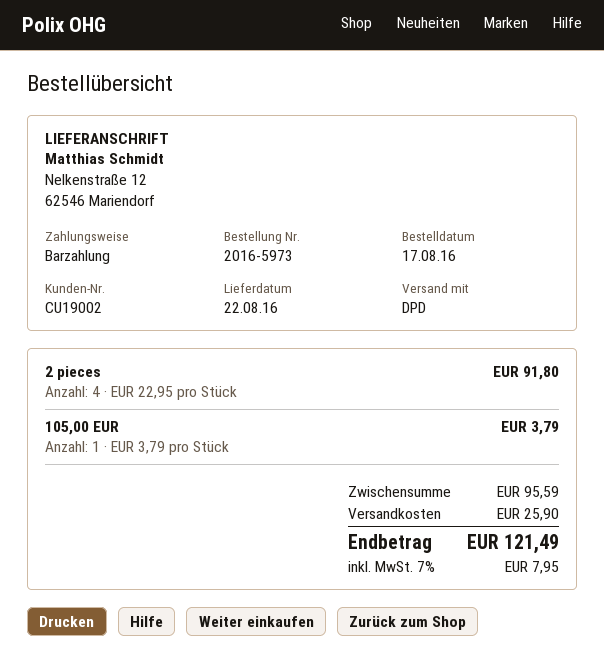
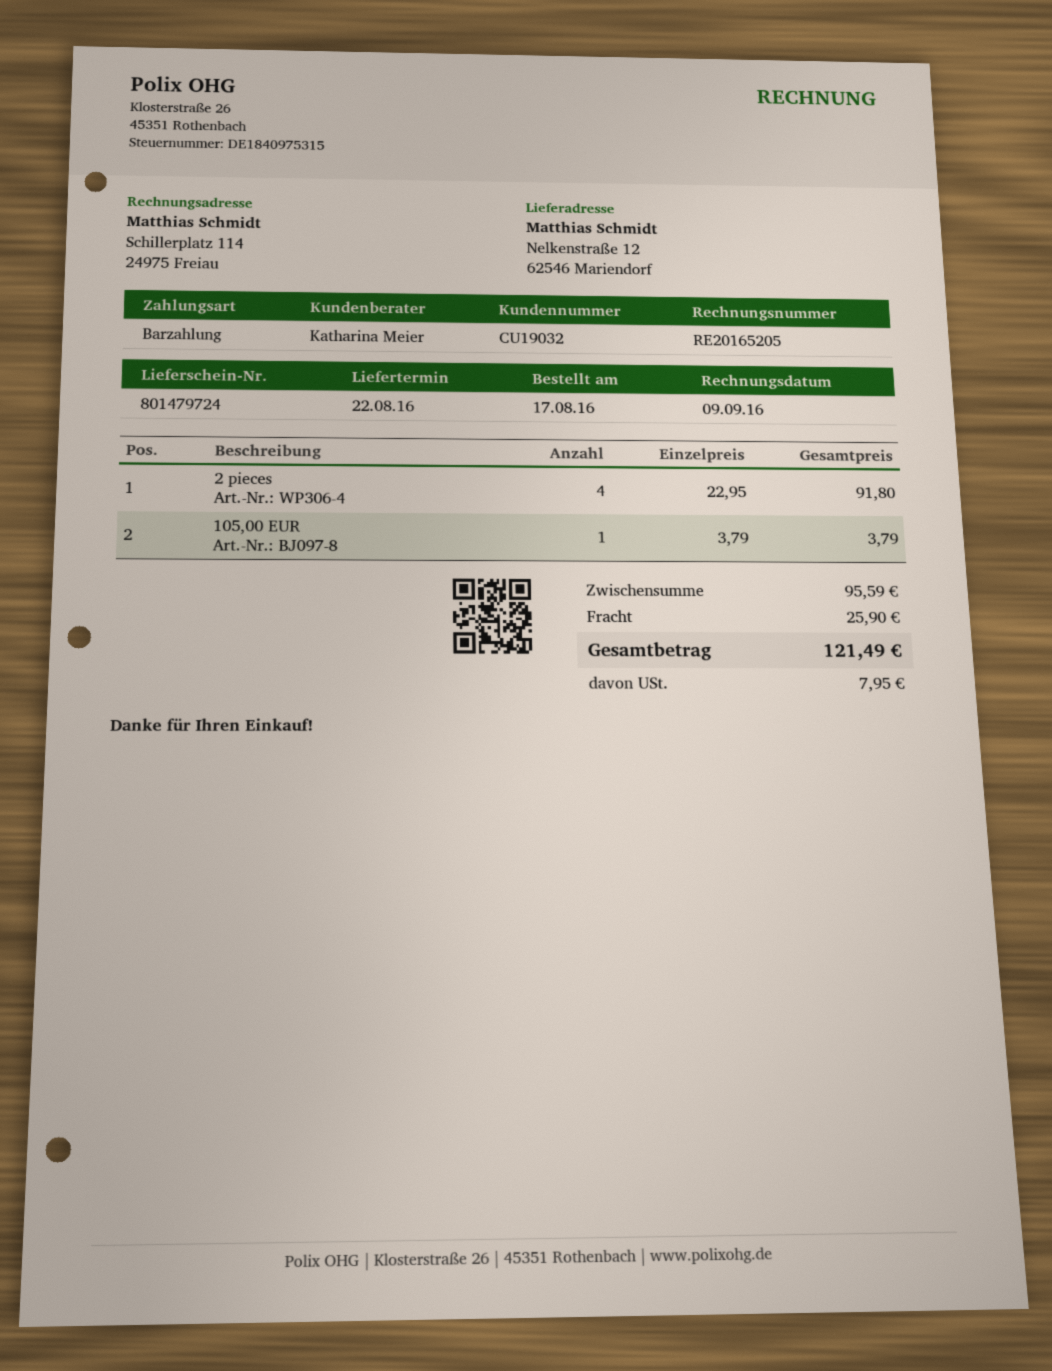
customer number: CU19002 -> CU19032

